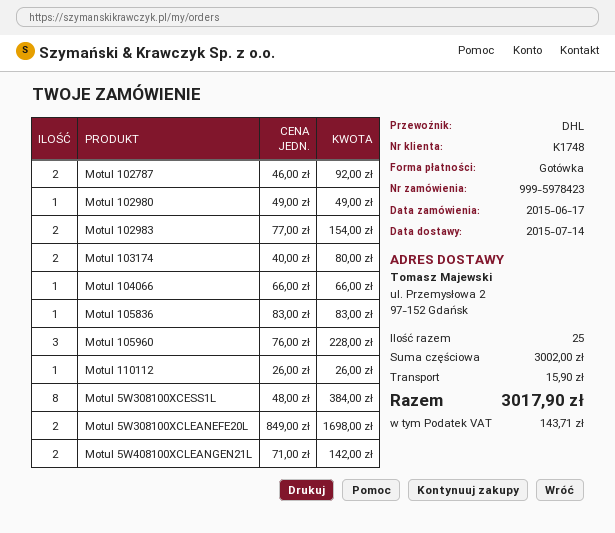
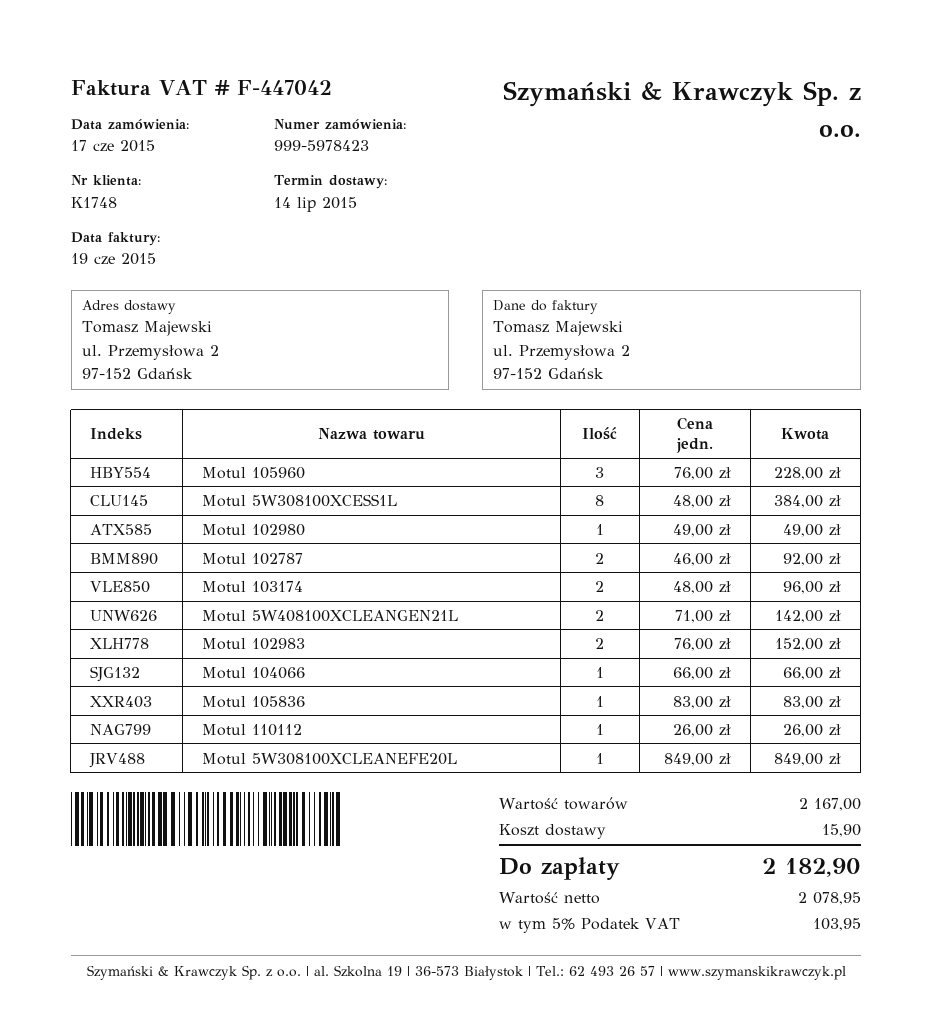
Motul 102983: 2 x 77.00 = 154.00 -> 2 x 76.00 = 152.00
Motul 103174: 2 x 40.00 = 80.00 -> 2 x 48.00 = 96.00
Motul 5W308100XCLEANEFE20L: 2 x 849.00 = 1698.00 -> 1 x 849.00 = 849.00
subtotal: 3002.00 -> 2167.00
tax: 143.71 -> 103.95
total: 3017.90 -> 2182.90

